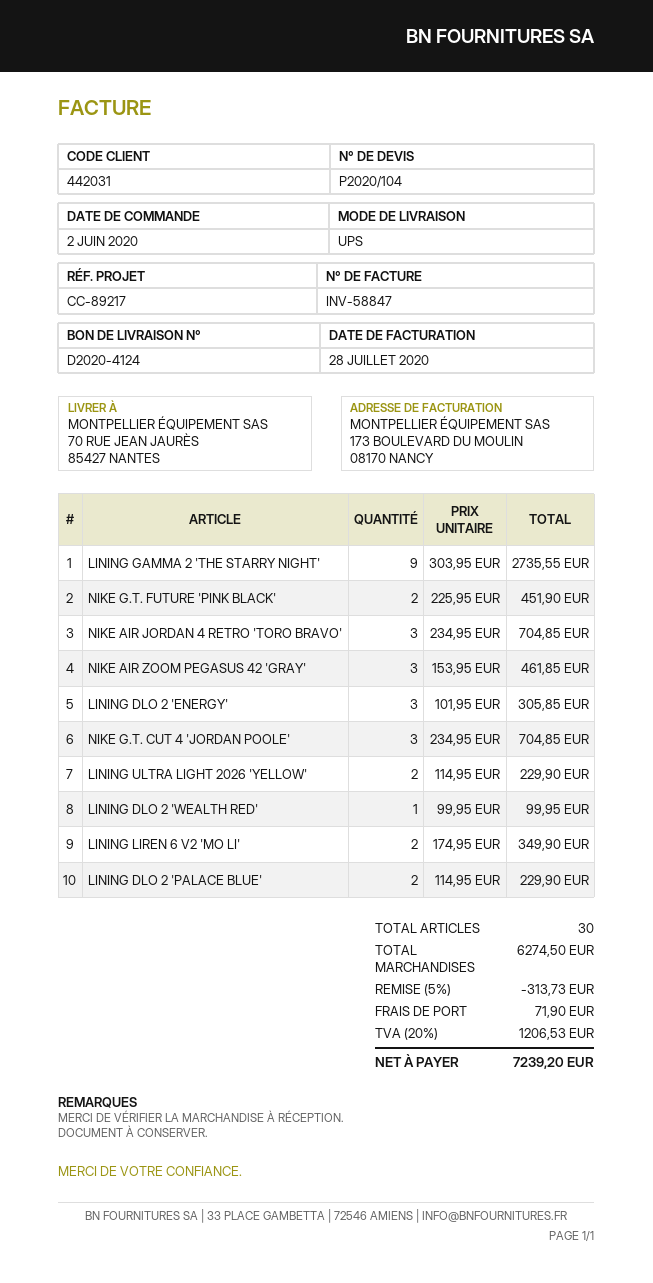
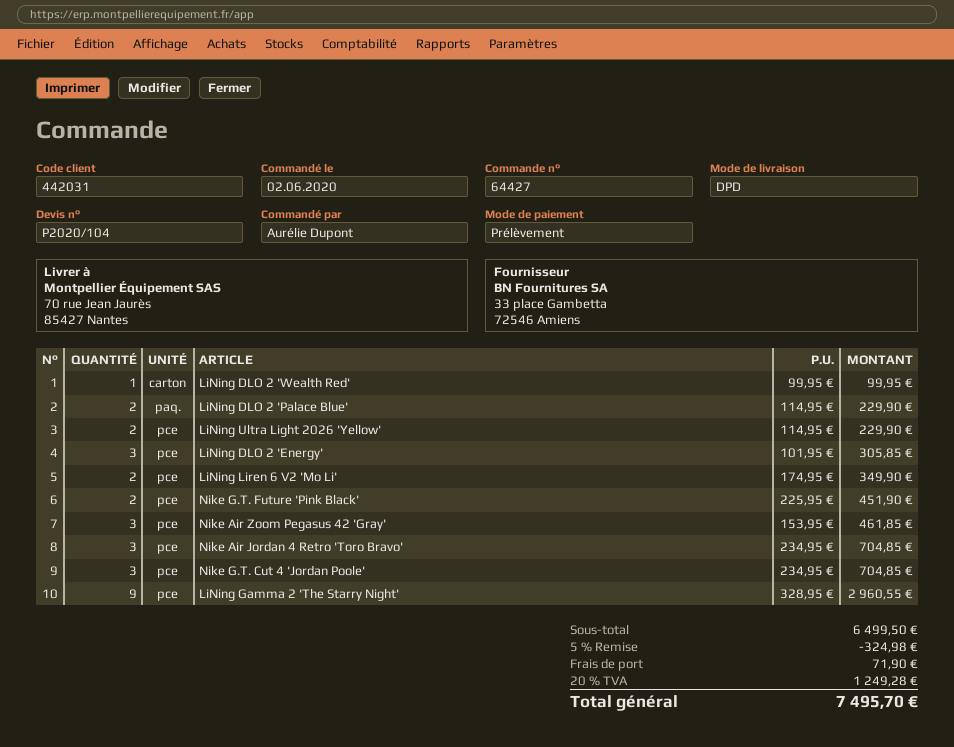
shipping method: UPS -> DPD
LINING GAMMA 2 'THE STARRY NIGHT': 9 x 303.95 = 2735.55 -> 9 x 328.95 = 2960.55
subtotal: 6274.50 -> 6499.50
discount: 5% = 313.73 -> 5% = 324.98
tax: 20% = 1206.53 -> 20% = 1249.28
total: 7239.20 -> 7495.70

